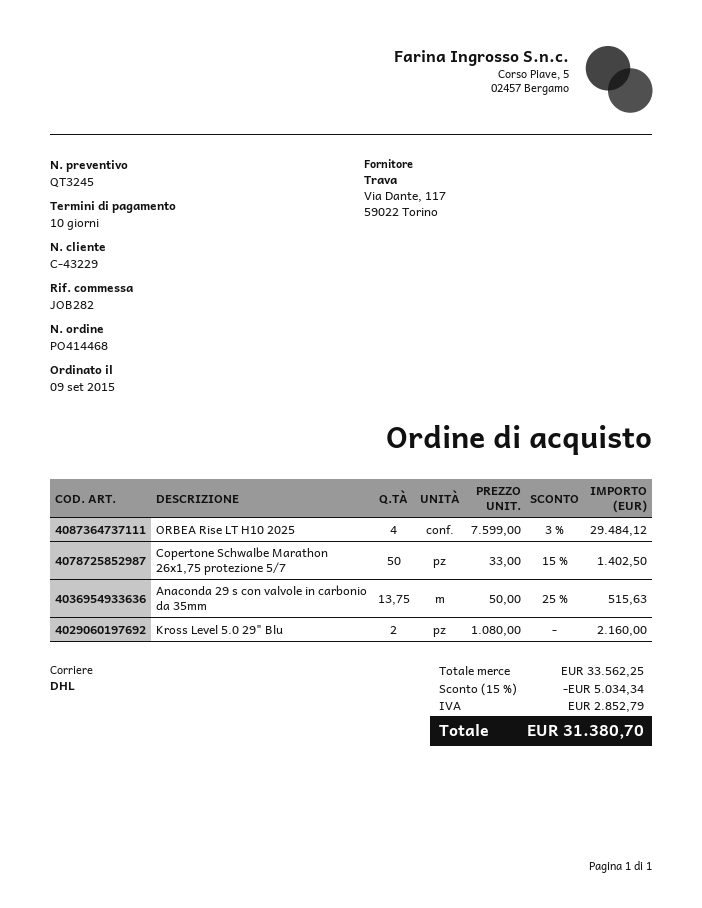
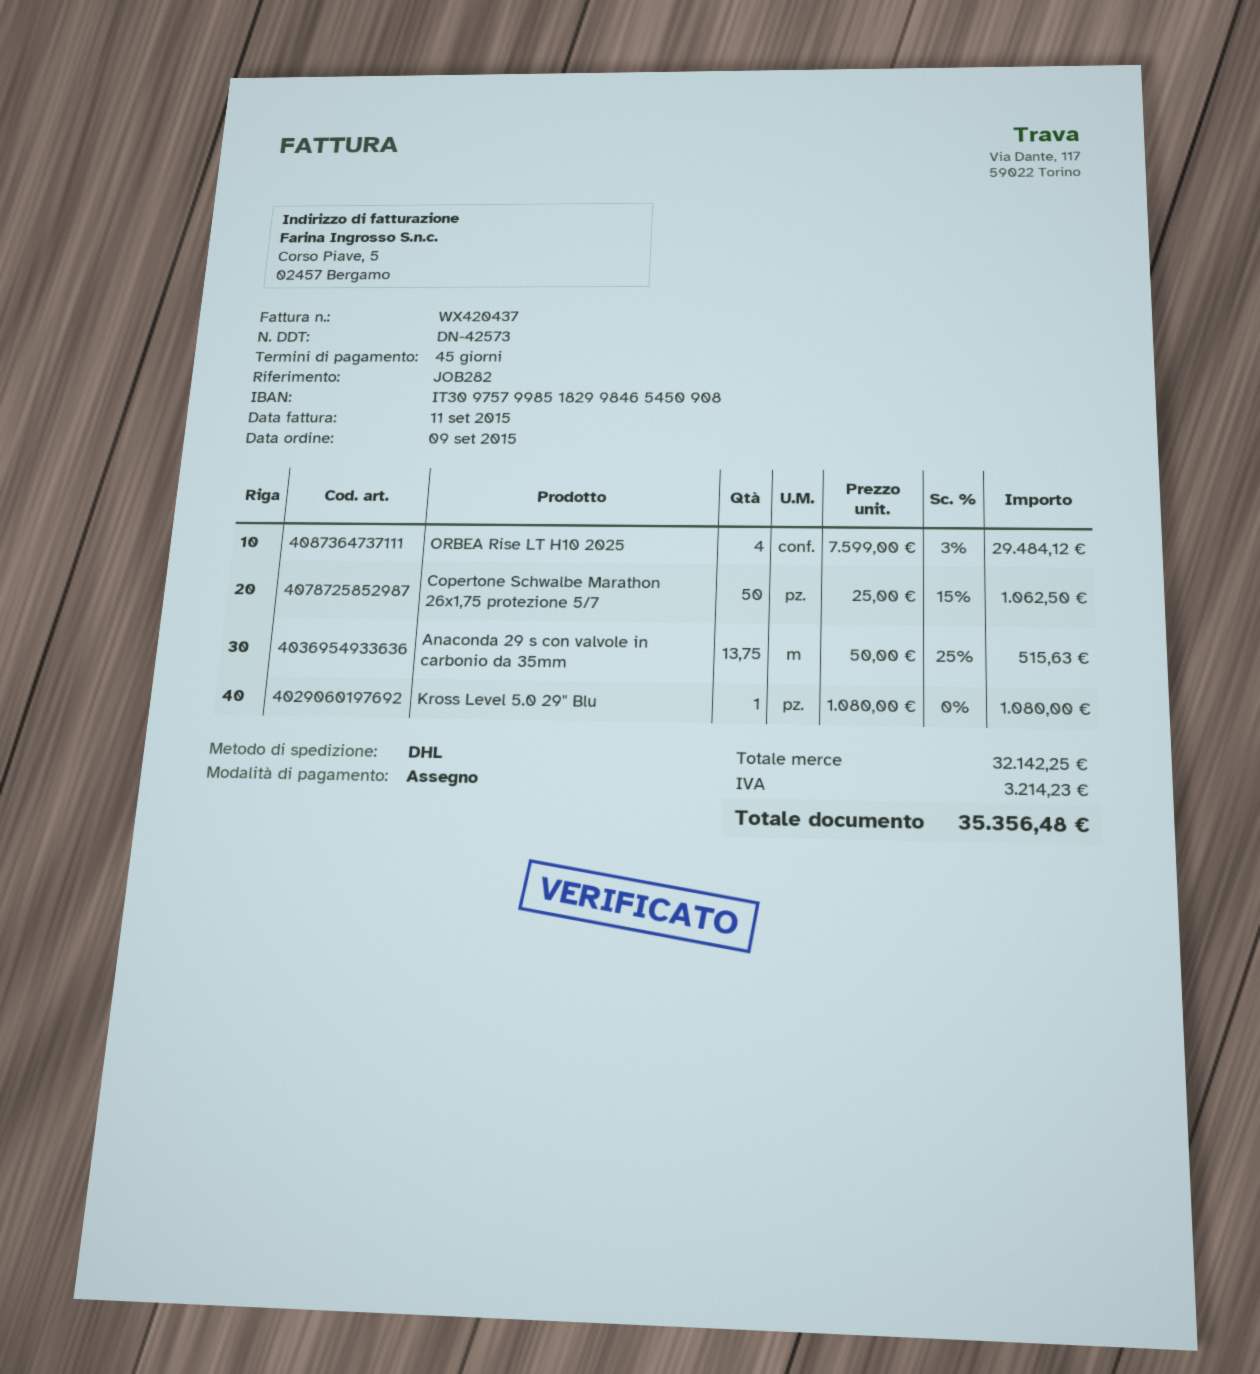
payment terms: 10 days -> 45 days
Copertone Schwalbe Marathon 26x1,75 protezione 5/7: 50 x 33.00 - 15% = 1402.50 -> 50 x 25.00 - 15% = 1062.50
Kross Level 5.0 29" Blu: 2 x 1080.00 = 2160.00 -> 1 x 1080.00 = 1080.00
subtotal: 33562.25 -> 32142.25
discount: 15% = 5034.34 -> none
tax: 2852.79 -> 3214.23
total: 31380.70 -> 35356.48

